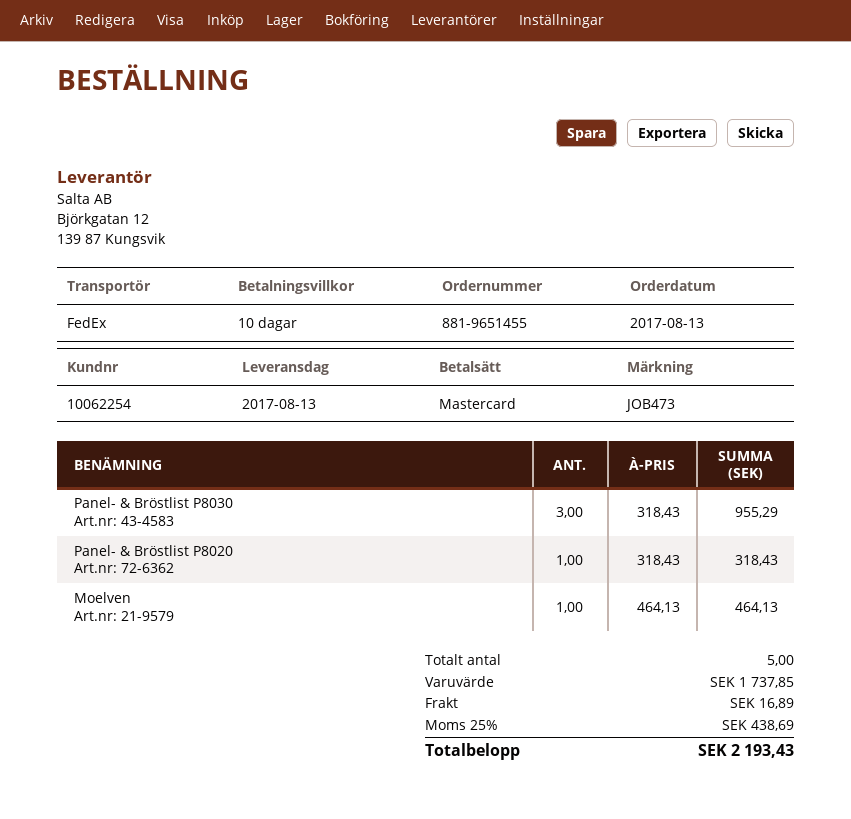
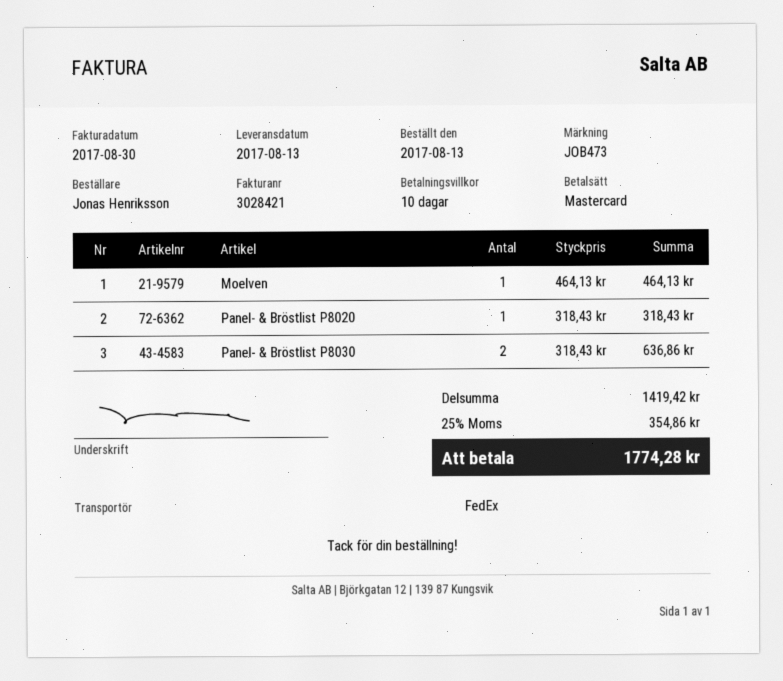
Panel- & Bröstlist P8030: 3 x 318.43 = 955.29 -> 2 x 318.43 = 636.86
subtotal: 1737.85 -> 1419.42
shipping: 16.89 -> none
tax: 25% = 438.69 -> 25% = 354.86
total: 2193.43 -> 1774.28

